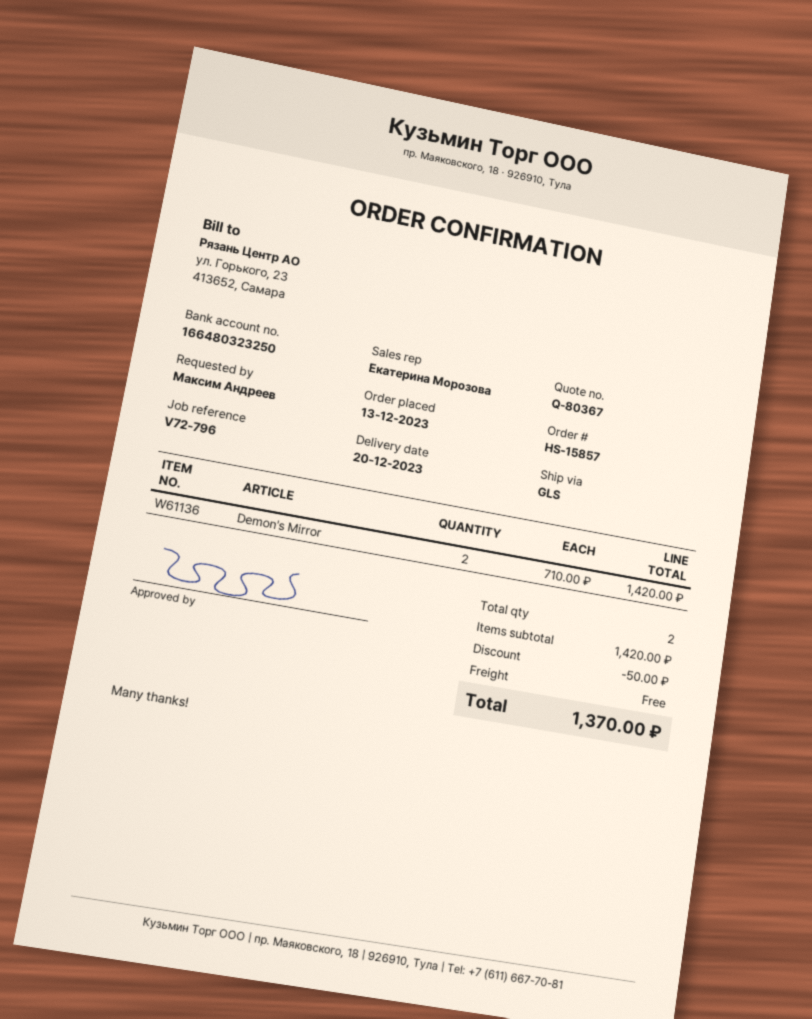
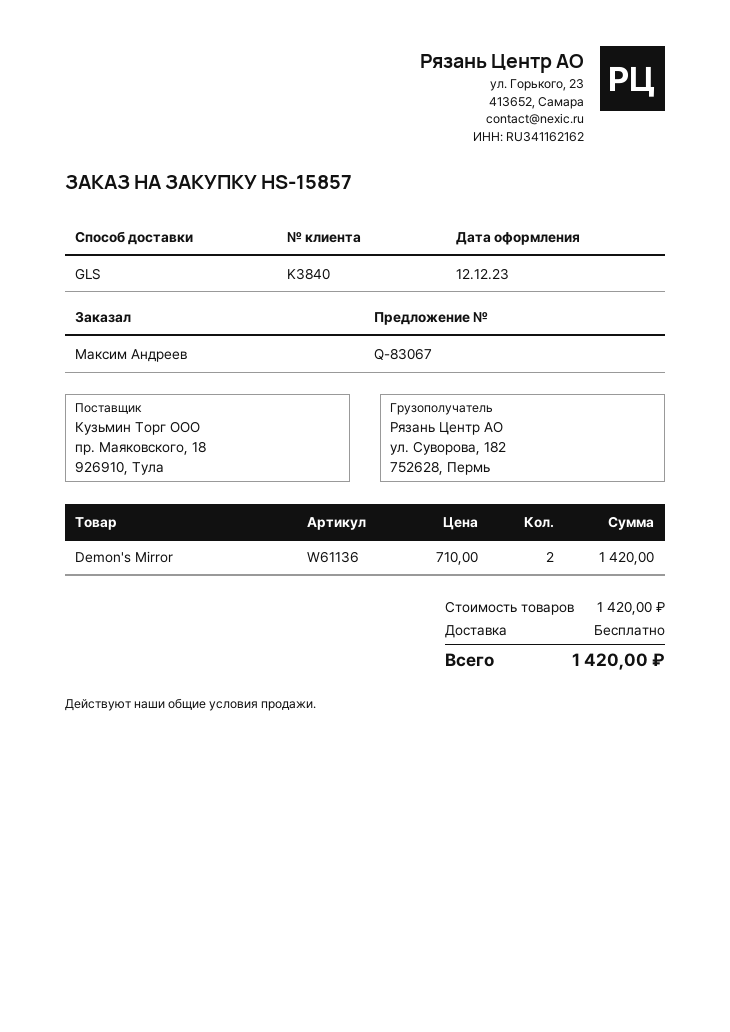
quote number: Q-80367 -> Q-83067
order date: 2023-12-13 -> 2023-12-12
discount: 50.00 -> none
total: 1370.00 -> 1420.00

